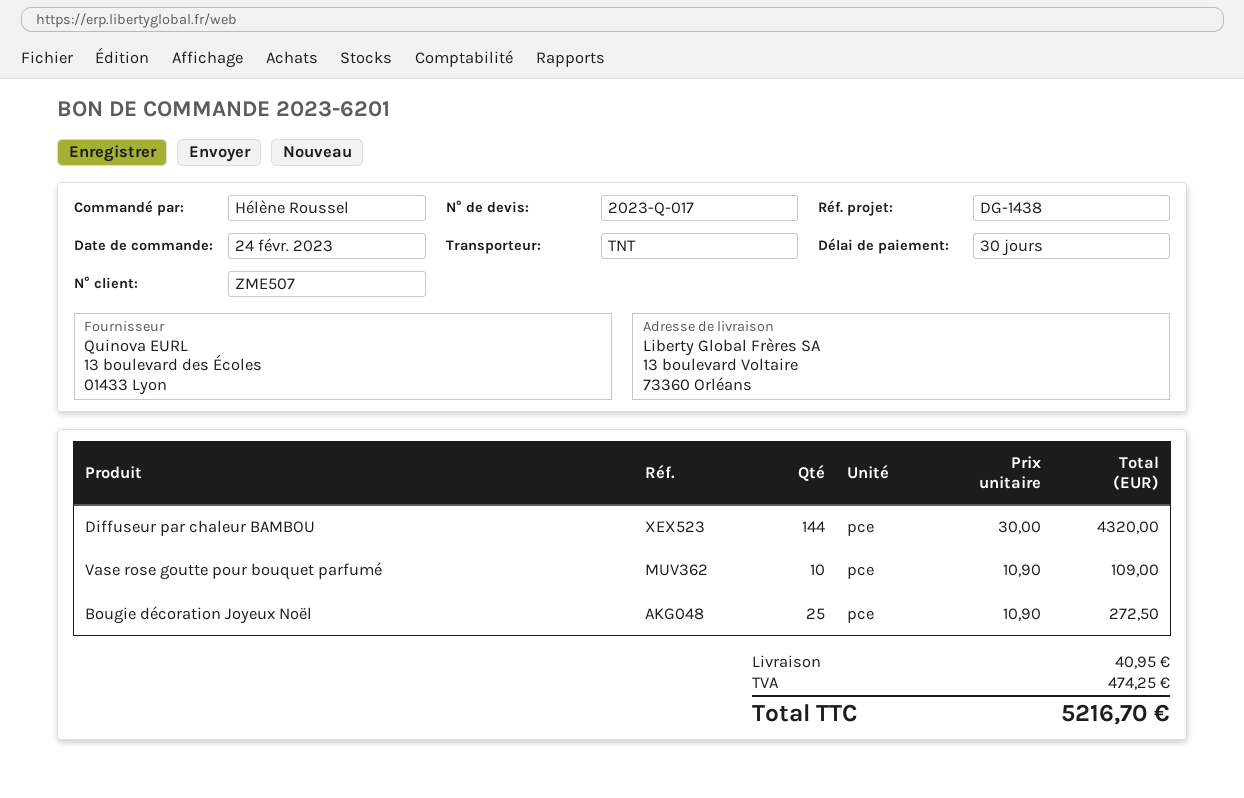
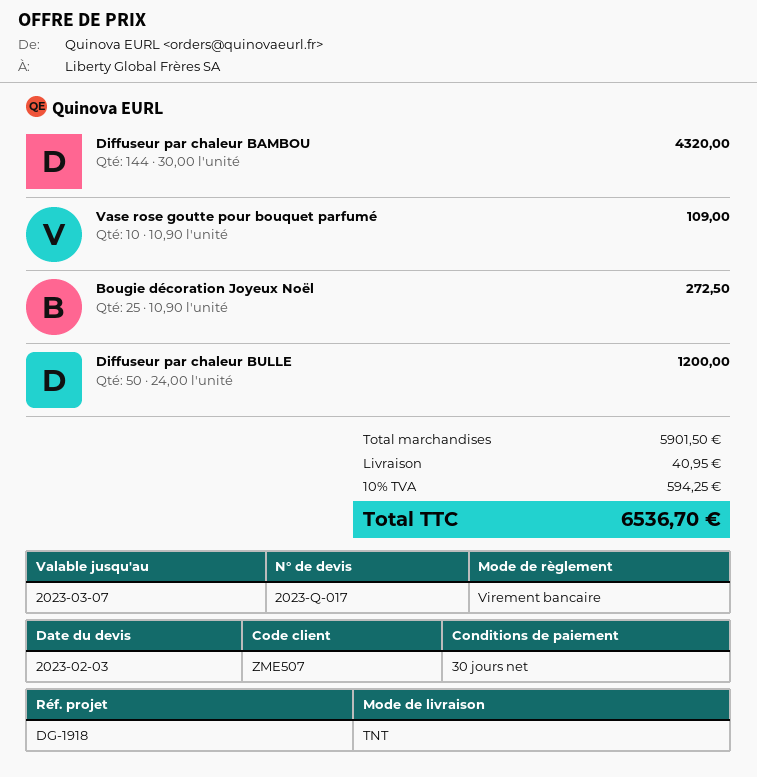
reference: DG-1438 -> DG-1918
Diffuseur par chaleur BULLE: none -> 50 x 24.00 = 1200.00
tax: 474.25 -> 594.25
total: 5216.70 -> 6536.70

